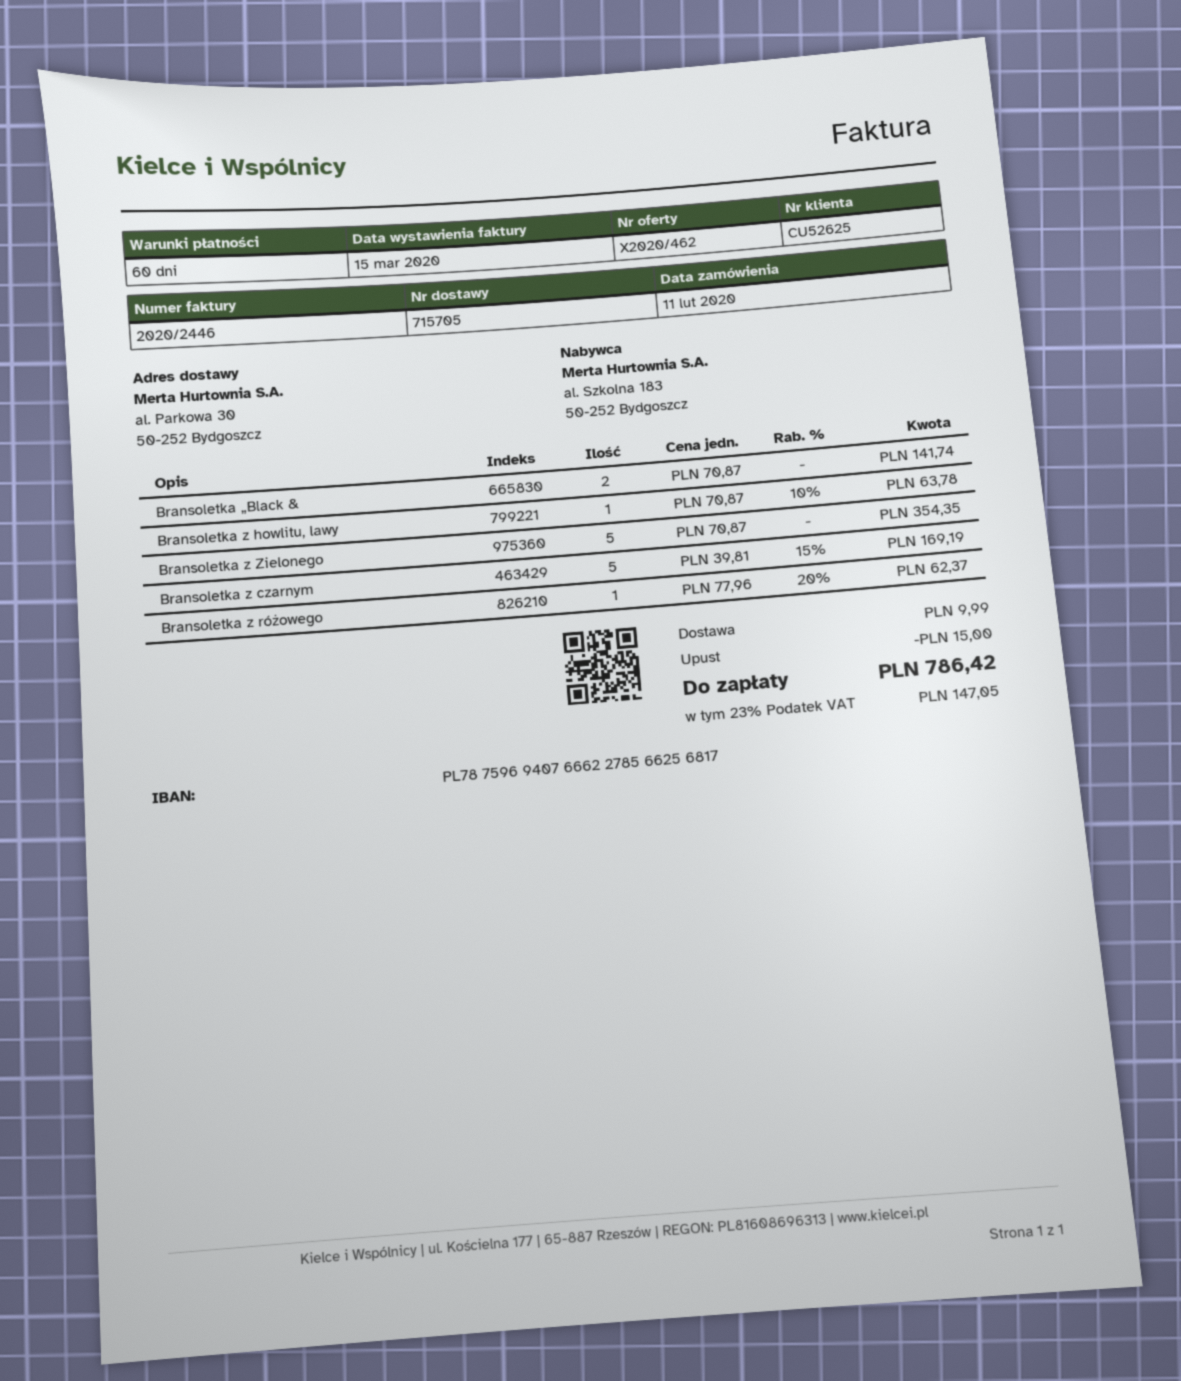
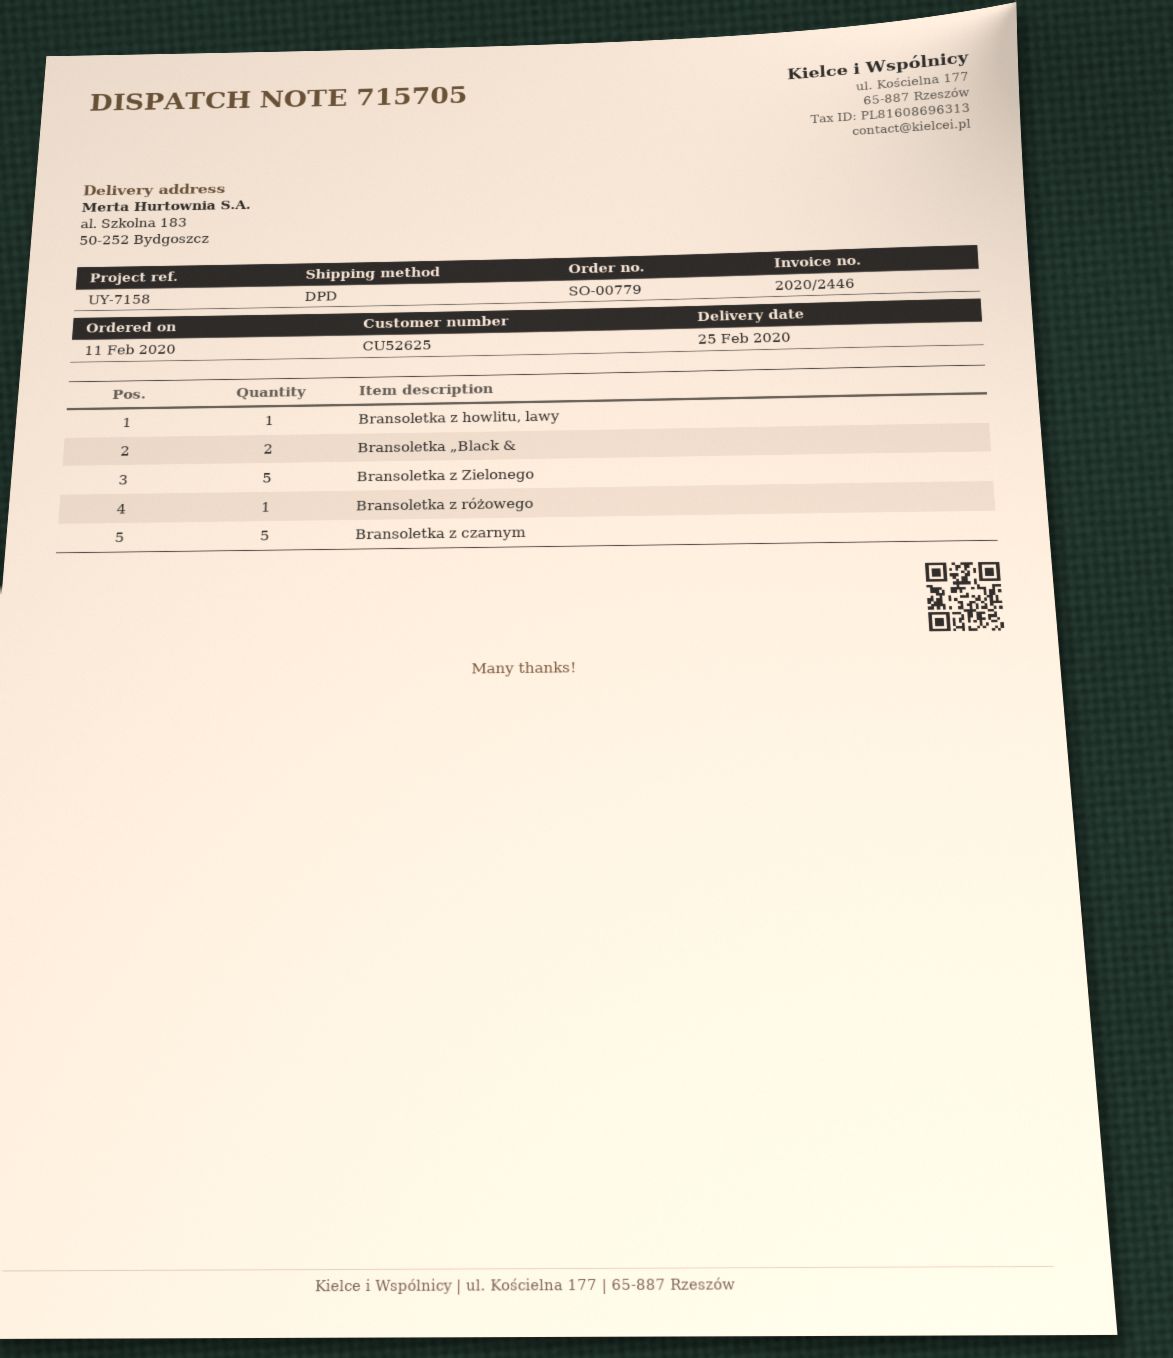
ship to: al. Parkowa 30, 50-252 Bydgoszcz -> al. Szkolna 183, 50-252 Bydgoszcz

